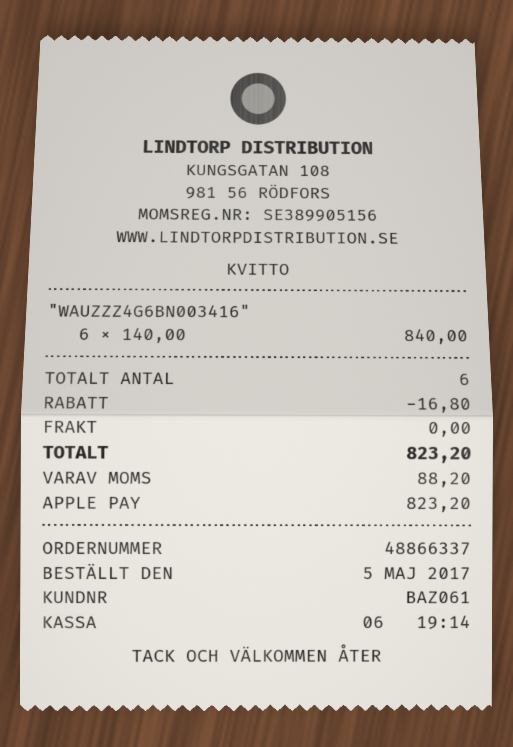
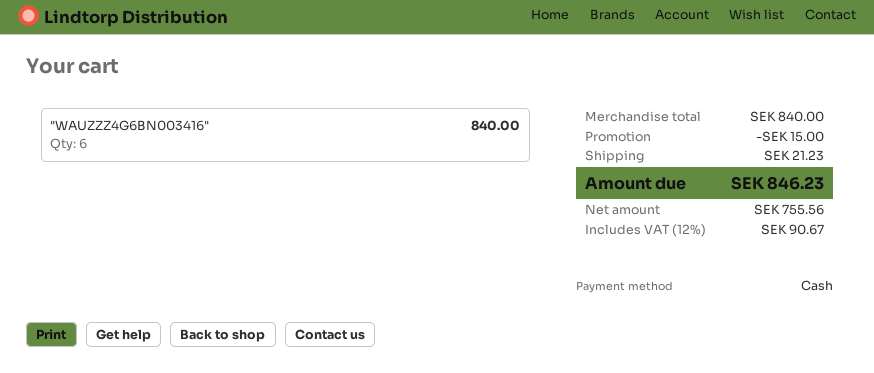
payment method: Apple Pay -> cash
discount: 16.80 -> 15.00
shipping: 0.00 -> 21.23
tax: 88.20 -> 90.67
total: 823.20 -> 846.23

